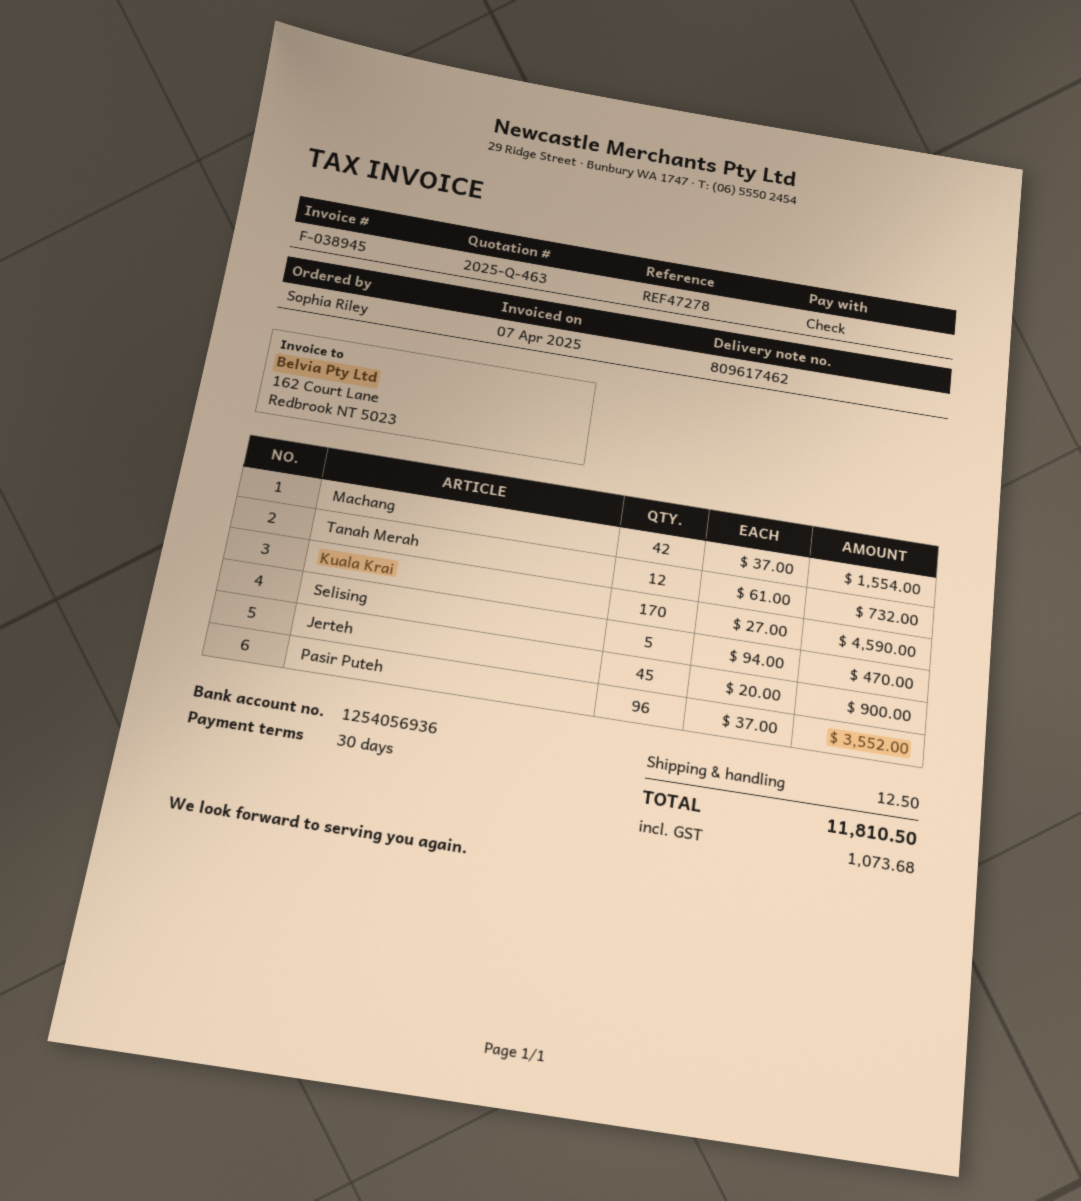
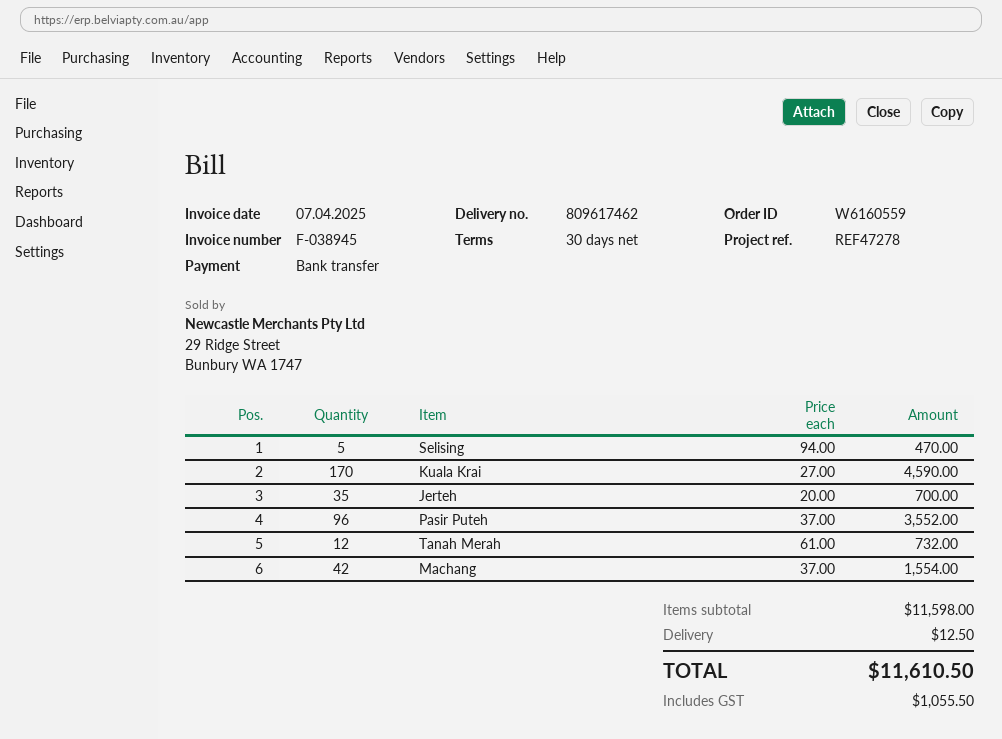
payment method: cheque -> bank transfer
Jerteh: 45 x 20.00 = 900.00 -> 35 x 20.00 = 700.00
tax: 1073.68 -> 1055.50
total: 11810.50 -> 11610.50

